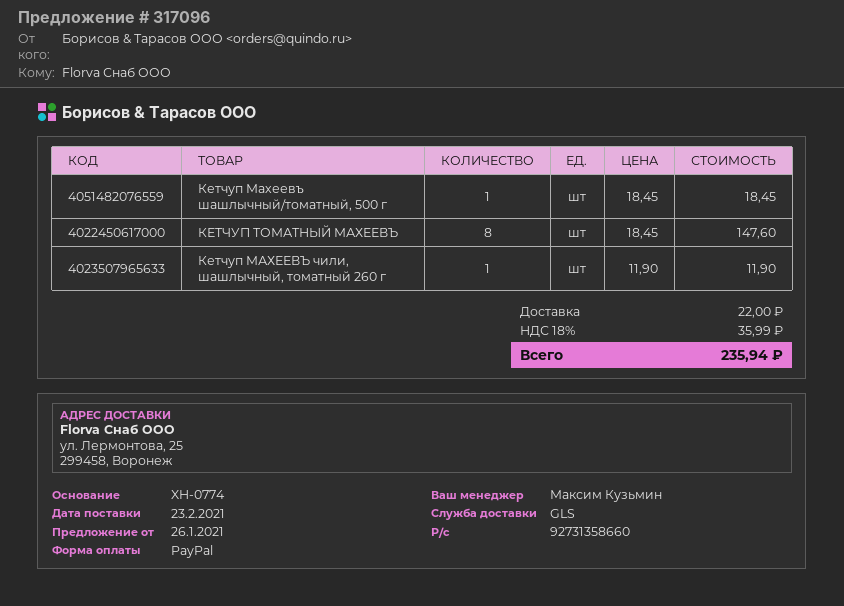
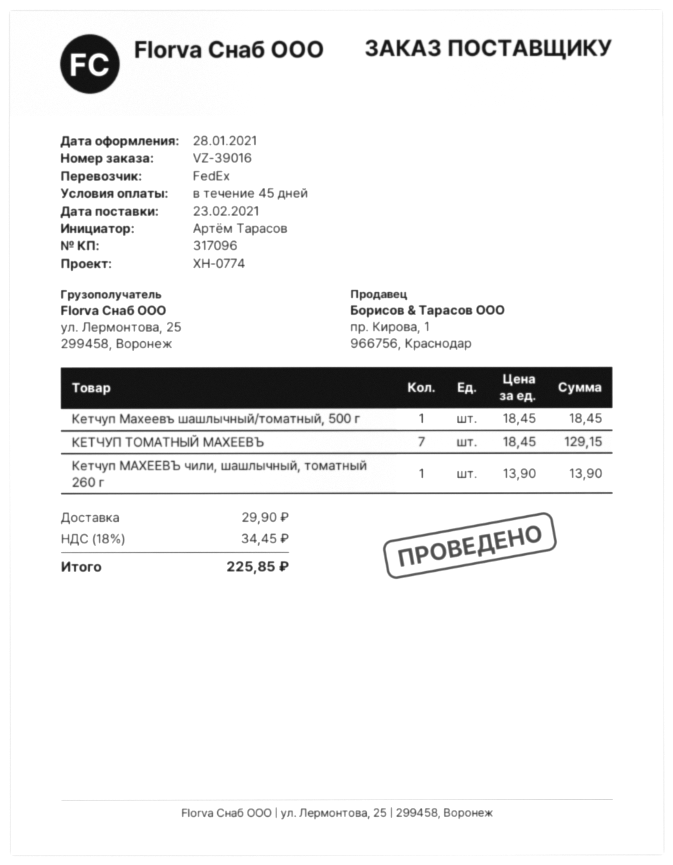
shipping method: GLS -> FedEx
КЕТЧУП ТОМАТНЫЙ МАХЕЕВЪ: 8 x 18.45 = 147.60 -> 7 x 18.45 = 129.15
Кетчуп МАХЕЕВЪ чили, шашлычный, томатный 260 г: 1 x 11.90 = 11.90 -> 1 x 13.90 = 13.90
shipping: 22.00 -> 29.90
tax: 18% = 35.99 -> 18% = 34.45
total: 235.94 -> 225.85

